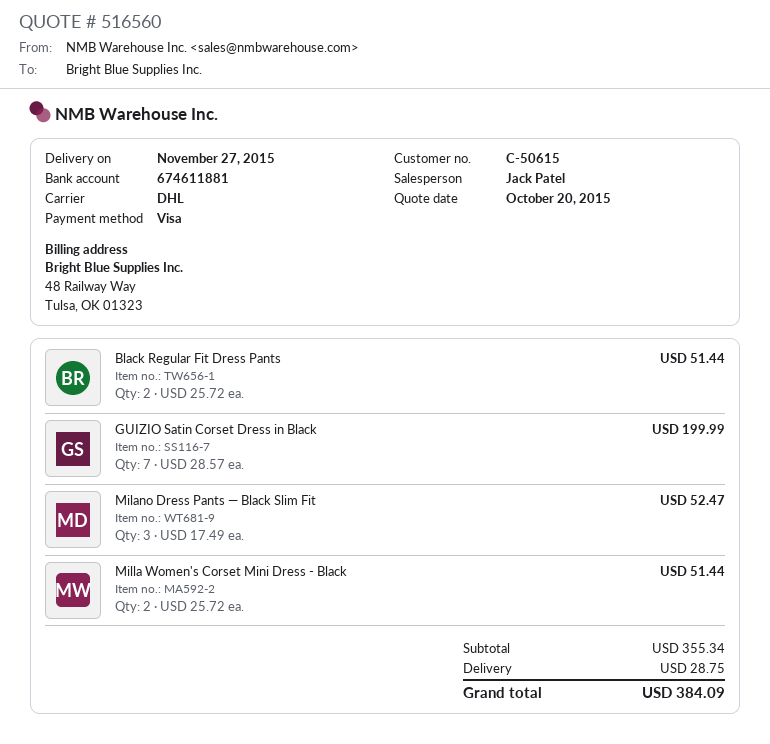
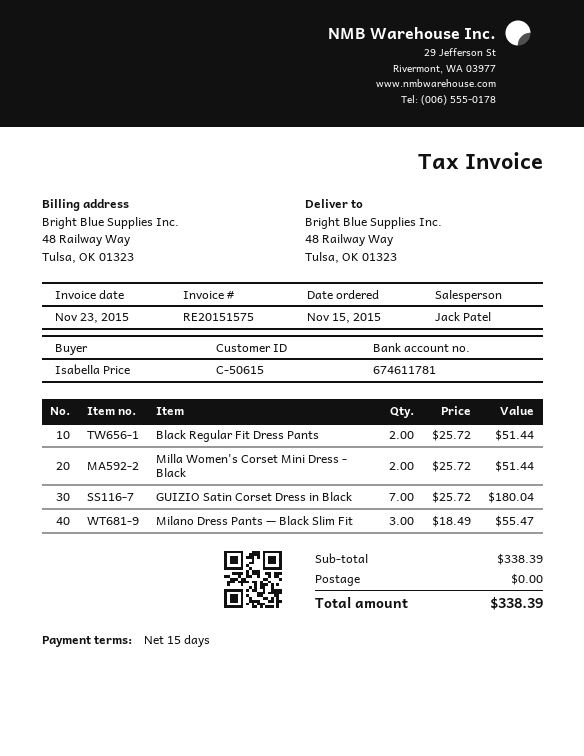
bank account: 674611881 -> 674611781
GUIZIO Satin Corset Dress in Black: 7 x 28.57 = 199.99 -> 7 x 25.72 = 180.04
Milano Dress Pants — Black Slim Fit: 3 x 17.49 = 52.47 -> 3 x 18.49 = 55.47
subtotal: 355.34 -> 338.39
shipping: 28.75 -> 0.00
total: 384.09 -> 338.39

